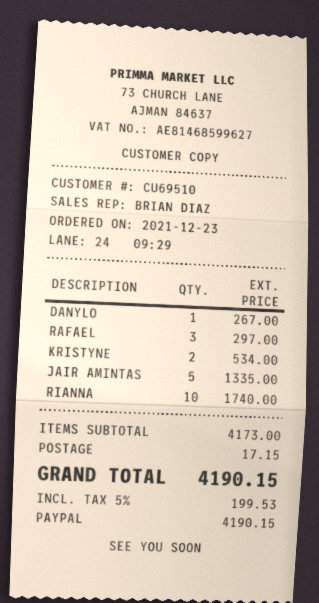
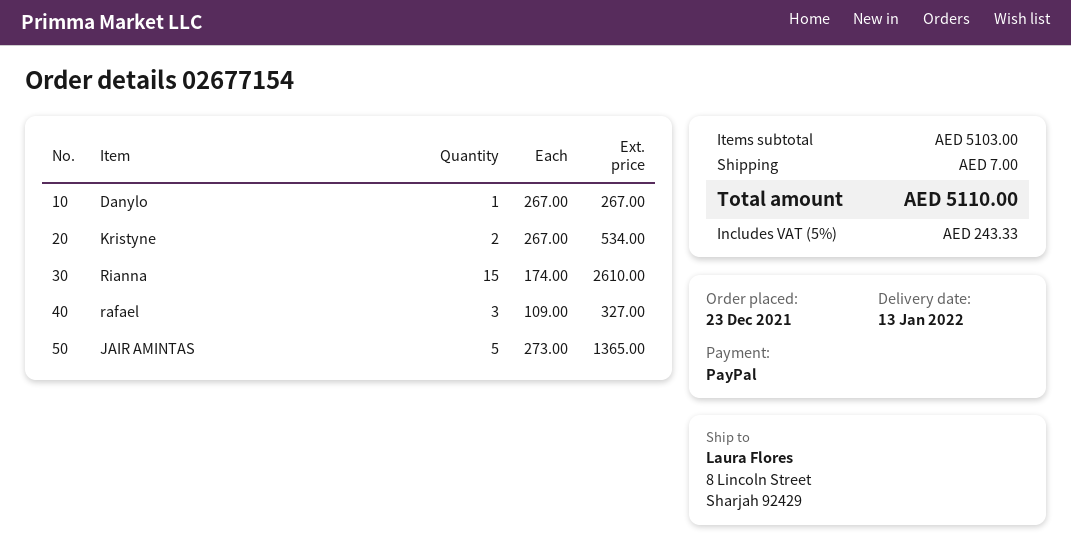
RAFAEL: 3 for 297.00 -> 3 for 327.00
JAIR AMINTAS: 5 for 1335.00 -> 5 for 1365.00
RIANNA: 10 for 1740.00 -> 15 for 2610.00
subtotal: 4173.00 -> 5103.00
shipping: 17.15 -> 7.00
tax: 5% = 199.53 -> 5% = 243.33
total: 4190.15 -> 5110.00

